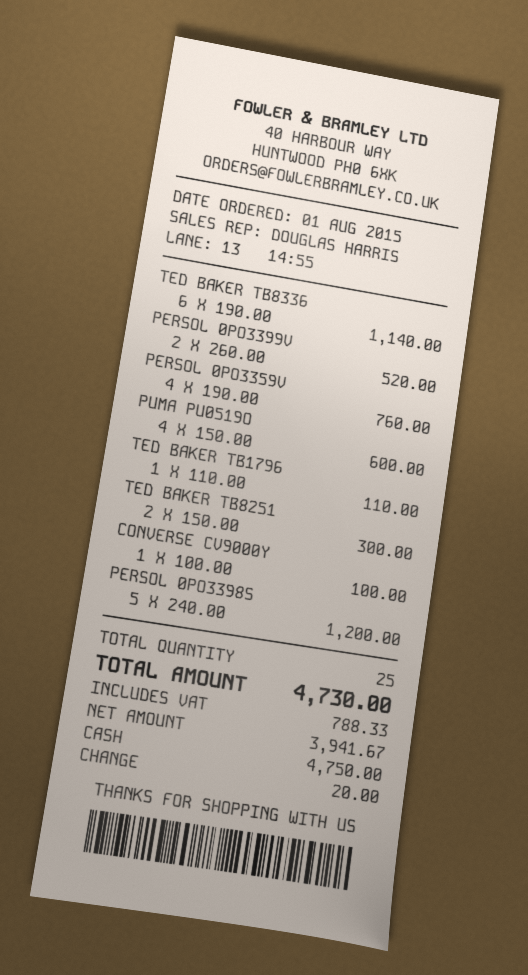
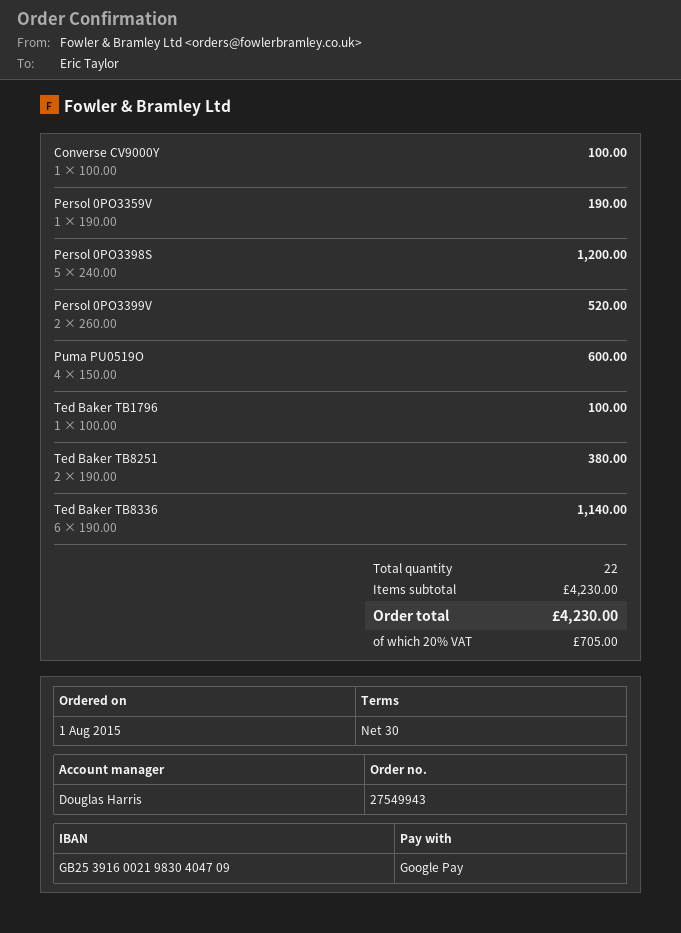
payment method: cash -> Google Pay
PERSOL 0PO3359V: 4 x 190.00 = 760.00 -> 1 x 190.00 = 190.00
TED BAKER TB1796: 1 x 110.00 = 110.00 -> 1 x 100.00 = 100.00
TED BAKER TB8251: 2 x 150.00 = 300.00 -> 2 x 190.00 = 380.00
total quantity: 25 -> 22
tax: 788.33 -> 705.00
total: 4730.00 -> 4230.00

